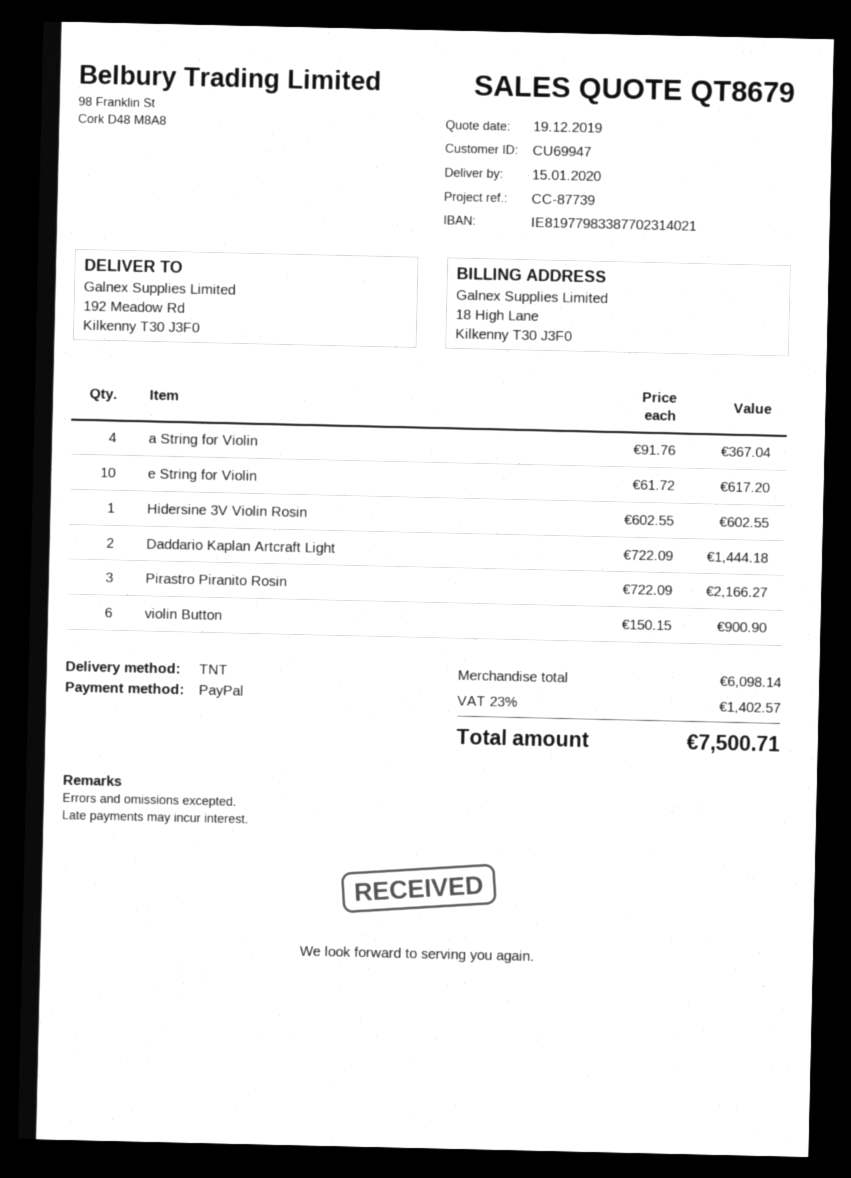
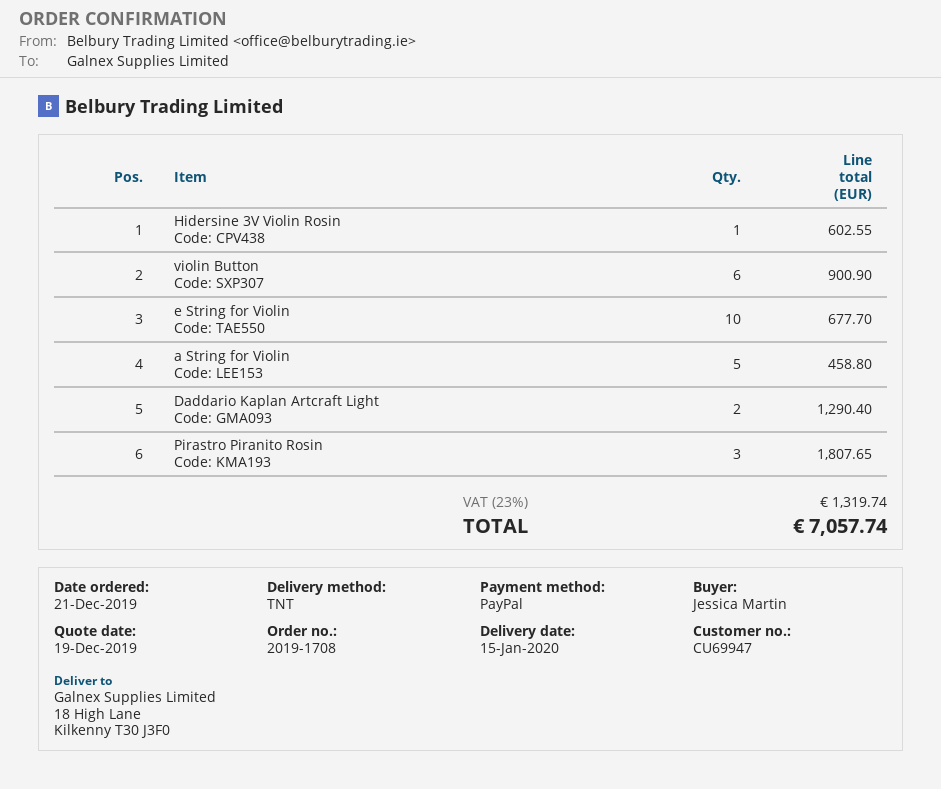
ship to: 192 Meadow Rd, Kilkenny T30 J3F0 -> 18 High Lane, Kilkenny T30 J3F0
a String for Violin: 4 for 367.04 -> 5 for 458.80
e String for Violin: 10 for 617.20 -> 10 for 677.70
Daddario Kaplan Artcraft Light: 2 for 1444.18 -> 2 for 1290.40
Pirastro Piranito Rosin: 3 for 2166.27 -> 3 for 1807.65
tax: 23% = 1402.57 -> 23% = 1319.74
total: 7500.71 -> 7057.74

